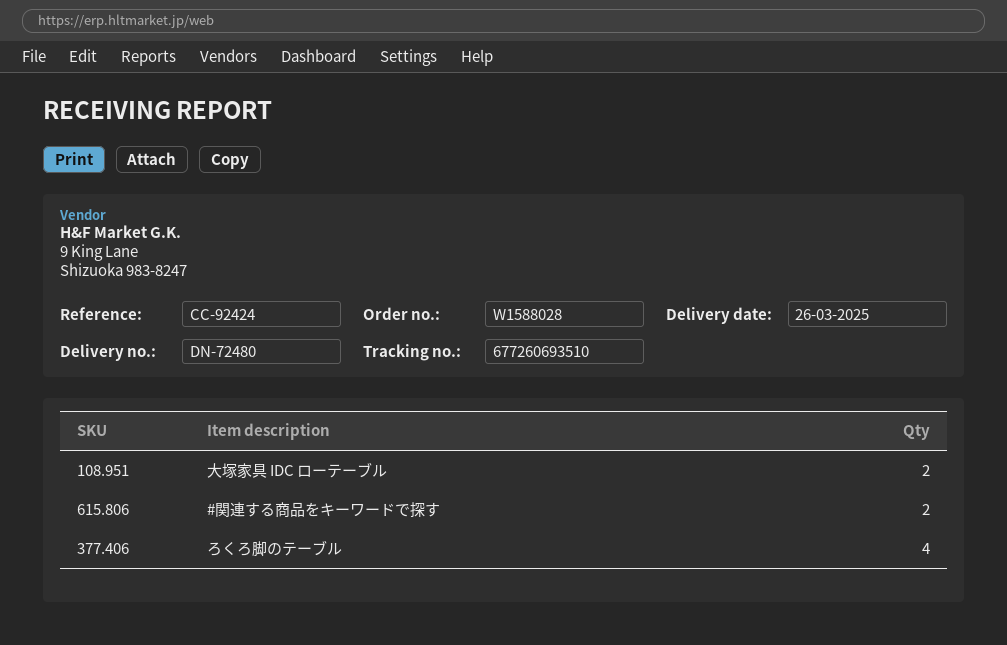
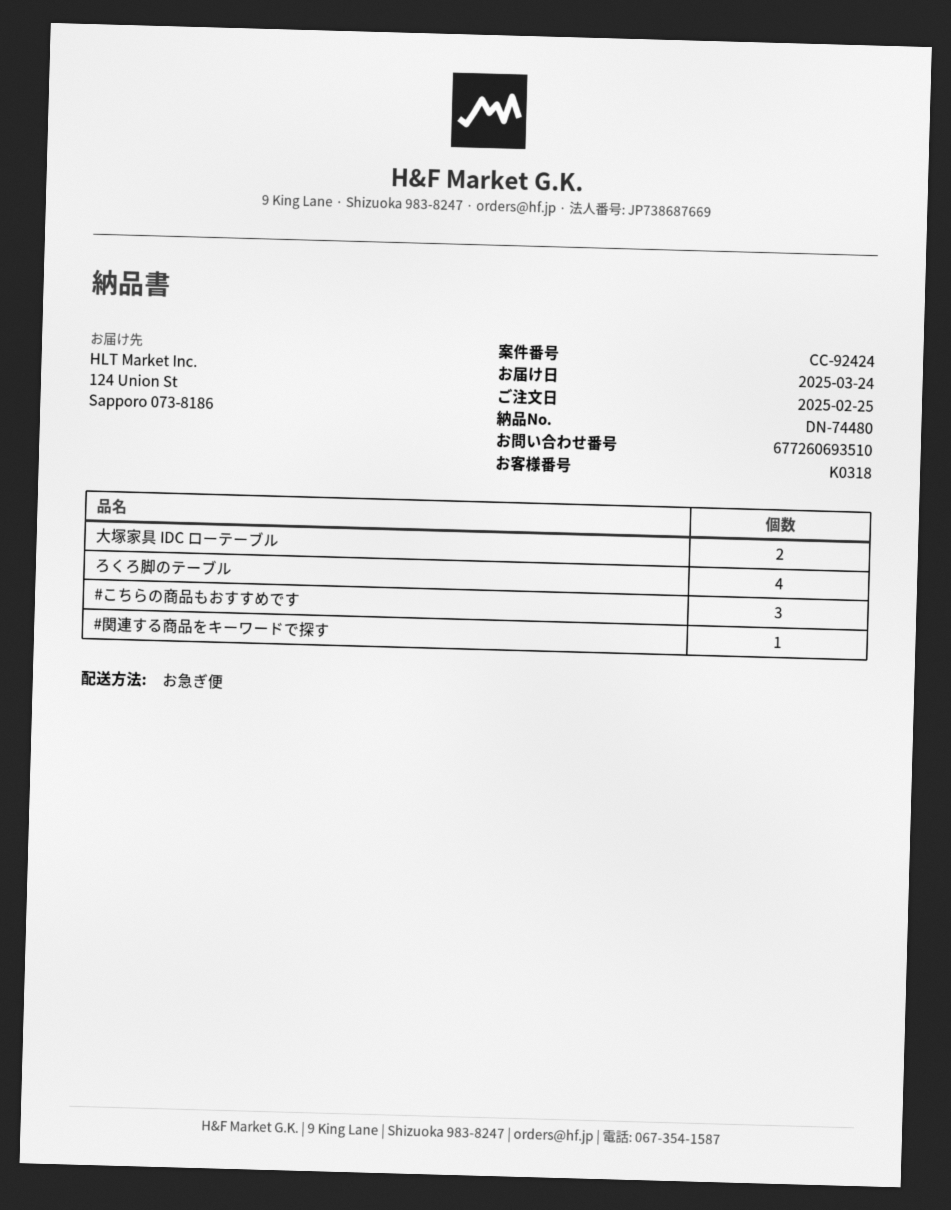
delivery note number: DN-72480 -> DN-74480
delivery date: 2025-03-26 -> 2025-03-24
#関連する商品をキーワードで探す: 2 -> 1
#こちらの商品もおすすめです: none -> 3

